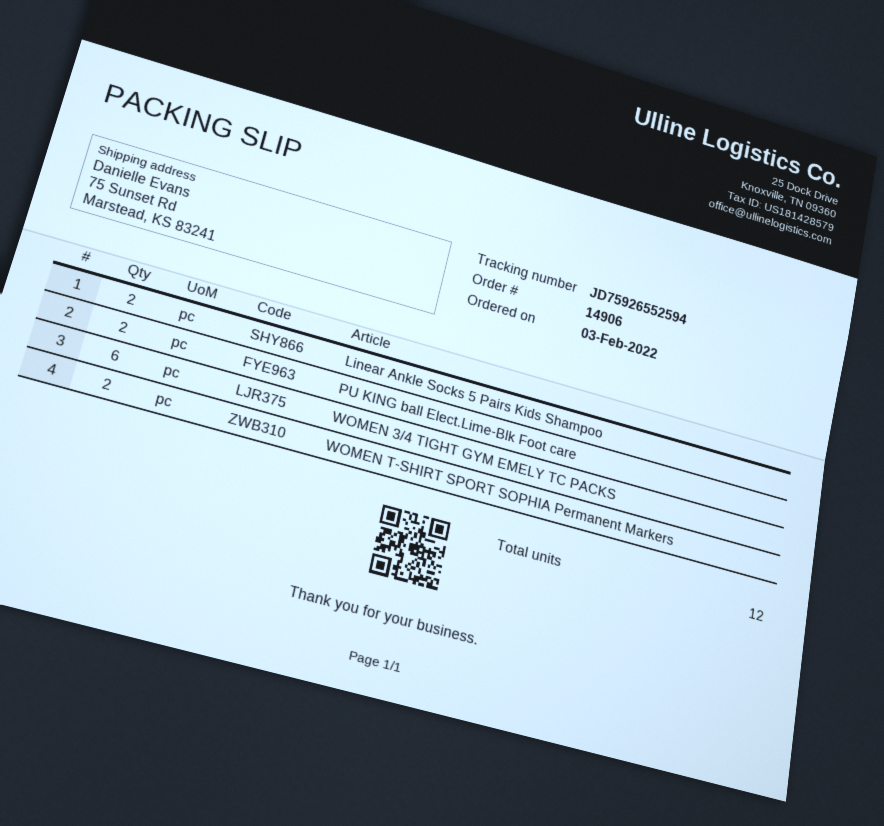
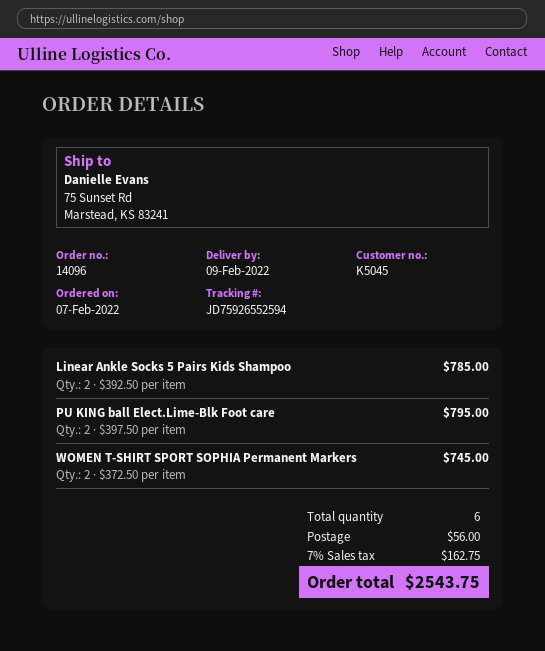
order number: 14906 -> 14096
order date: 2022-02-03 -> 2022-02-07
WOMEN 3/4 TIGHT GYM EMELY TC PACKS: 6 -> none
total quantity: 12 -> 6

